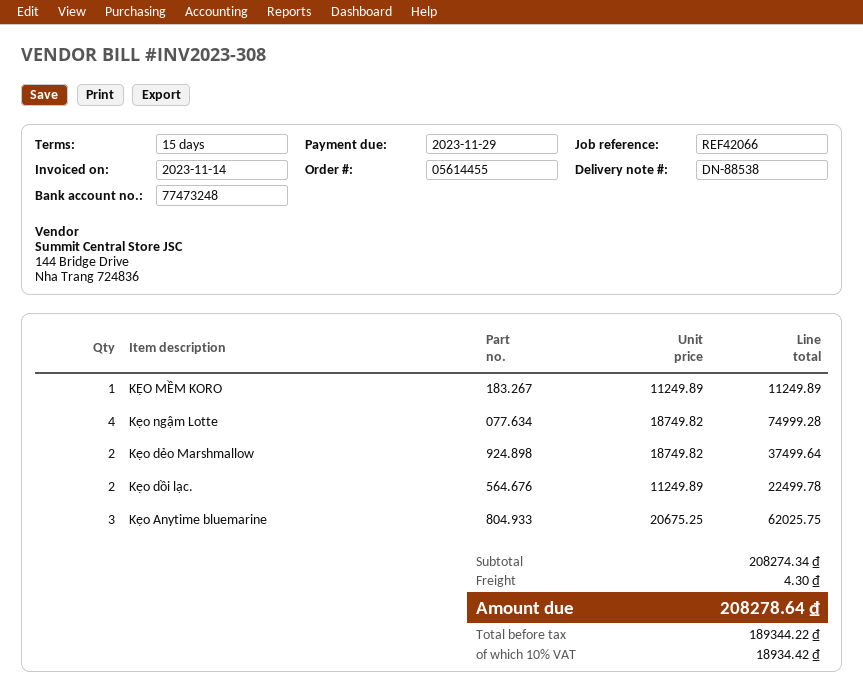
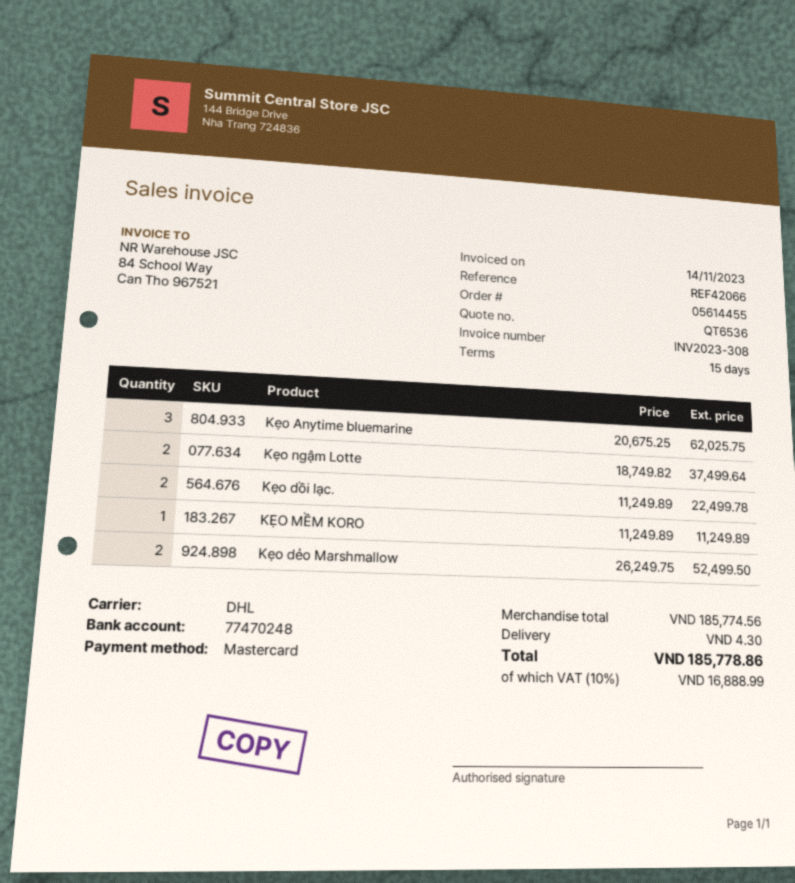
bank account: 77473248 -> 77470248
Kẹo ngậm Lotte: 4 x 18749.82 = 74999.28 -> 2 x 18749.82 = 37499.64
Kẹo dẻo Marshmallow: 2 x 18749.82 = 37499.64 -> 2 x 26249.75 = 52499.50
subtotal: 208274.34 -> 185774.56
tax: 10% = 18934.42 -> 10% = 16888.99
total: 208278.64 -> 185778.86

